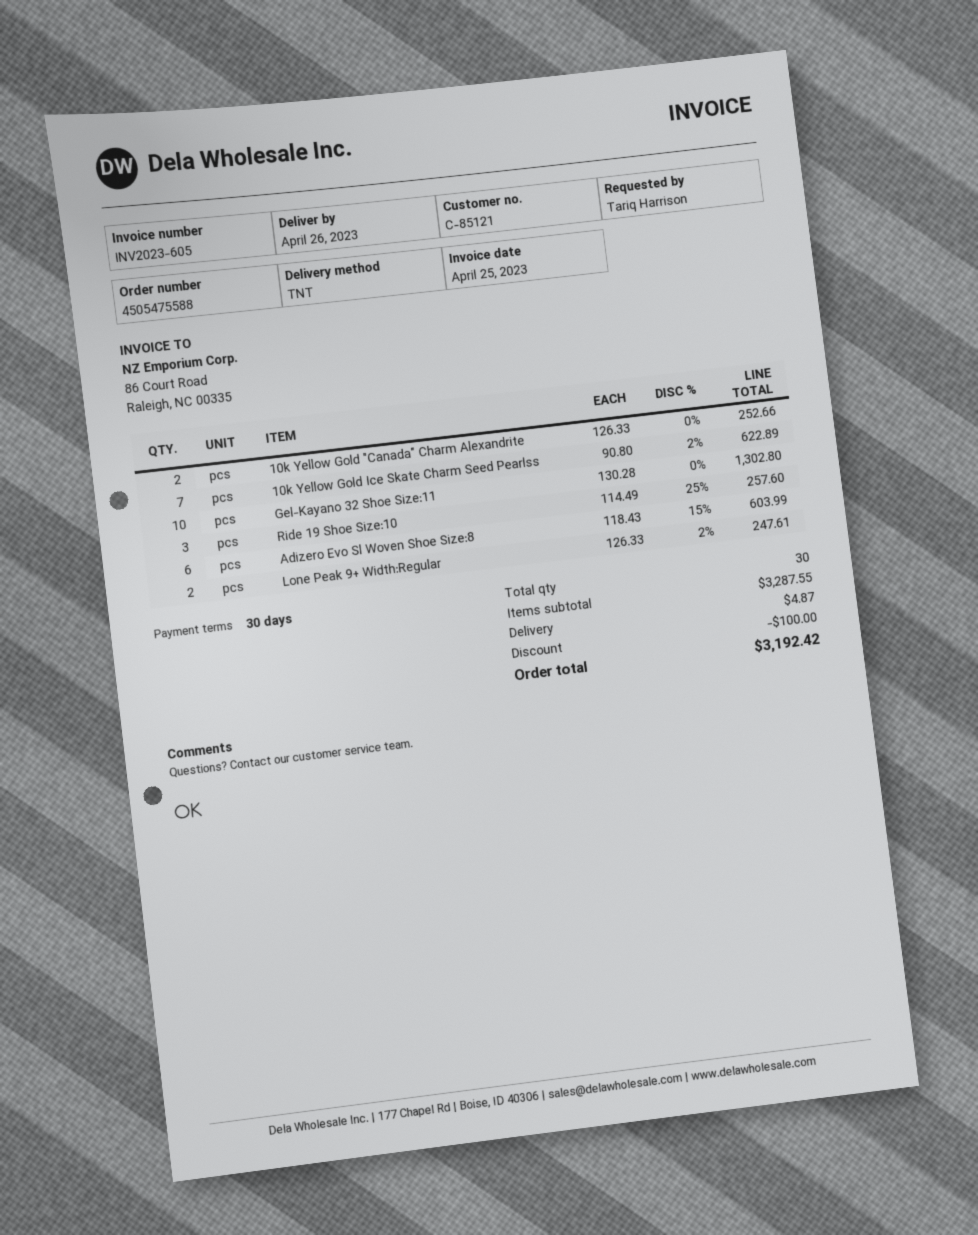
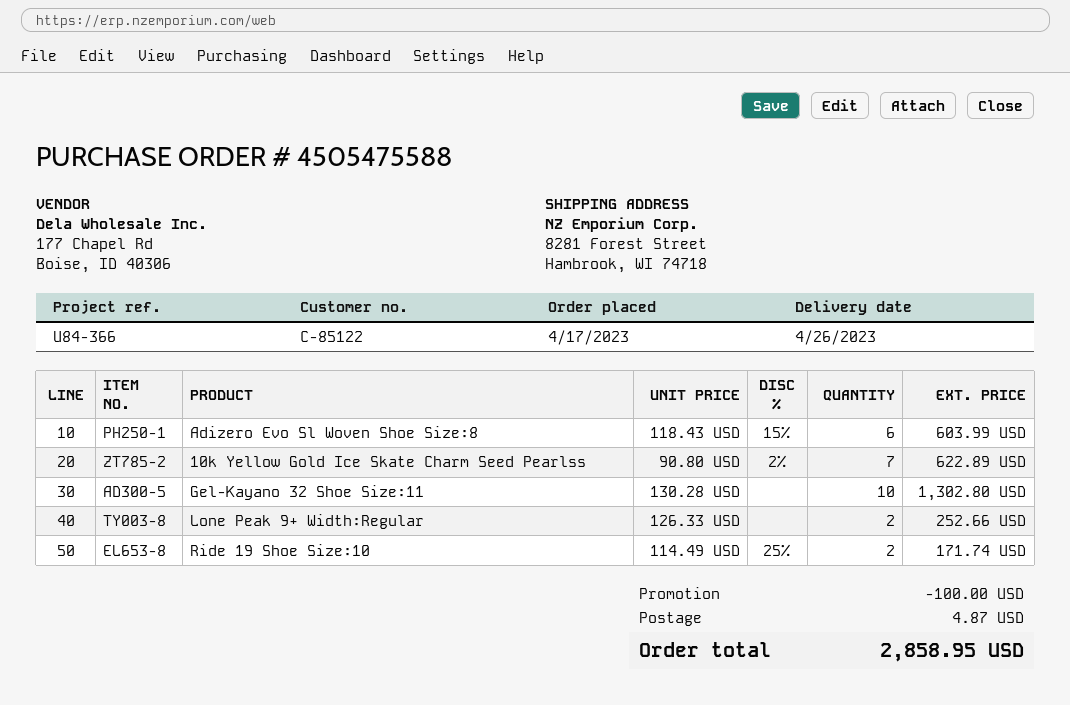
customer number: C-85121 -> C-85122
10k Yellow Gold "Canada" Charm Alexandrite: 2 x 126.33 = 252.66 -> none
Ride 19 Shoe Size:10: 3 x 114.49 - 25% = 257.60 -> 2 x 114.49 - 25% = 171.74
Lone Peak 9+ Width:Regular: 2 x 126.33 - 2% = 247.61 -> 2 x 126.33 = 252.66
total: 3192.42 -> 2858.95

